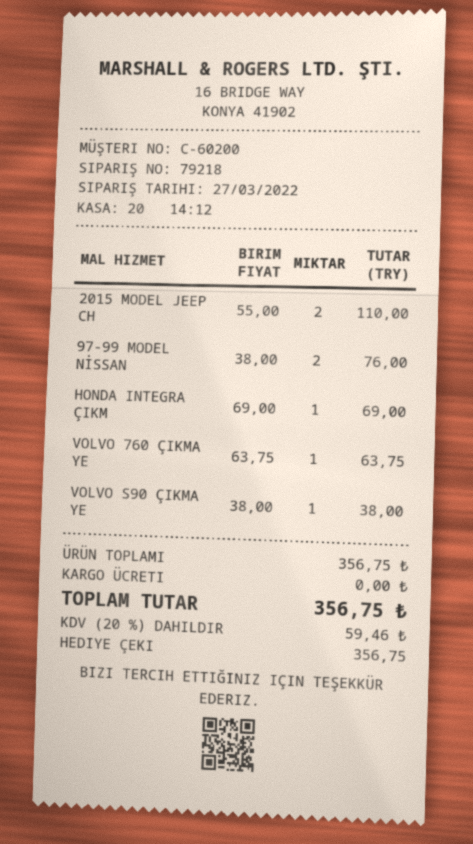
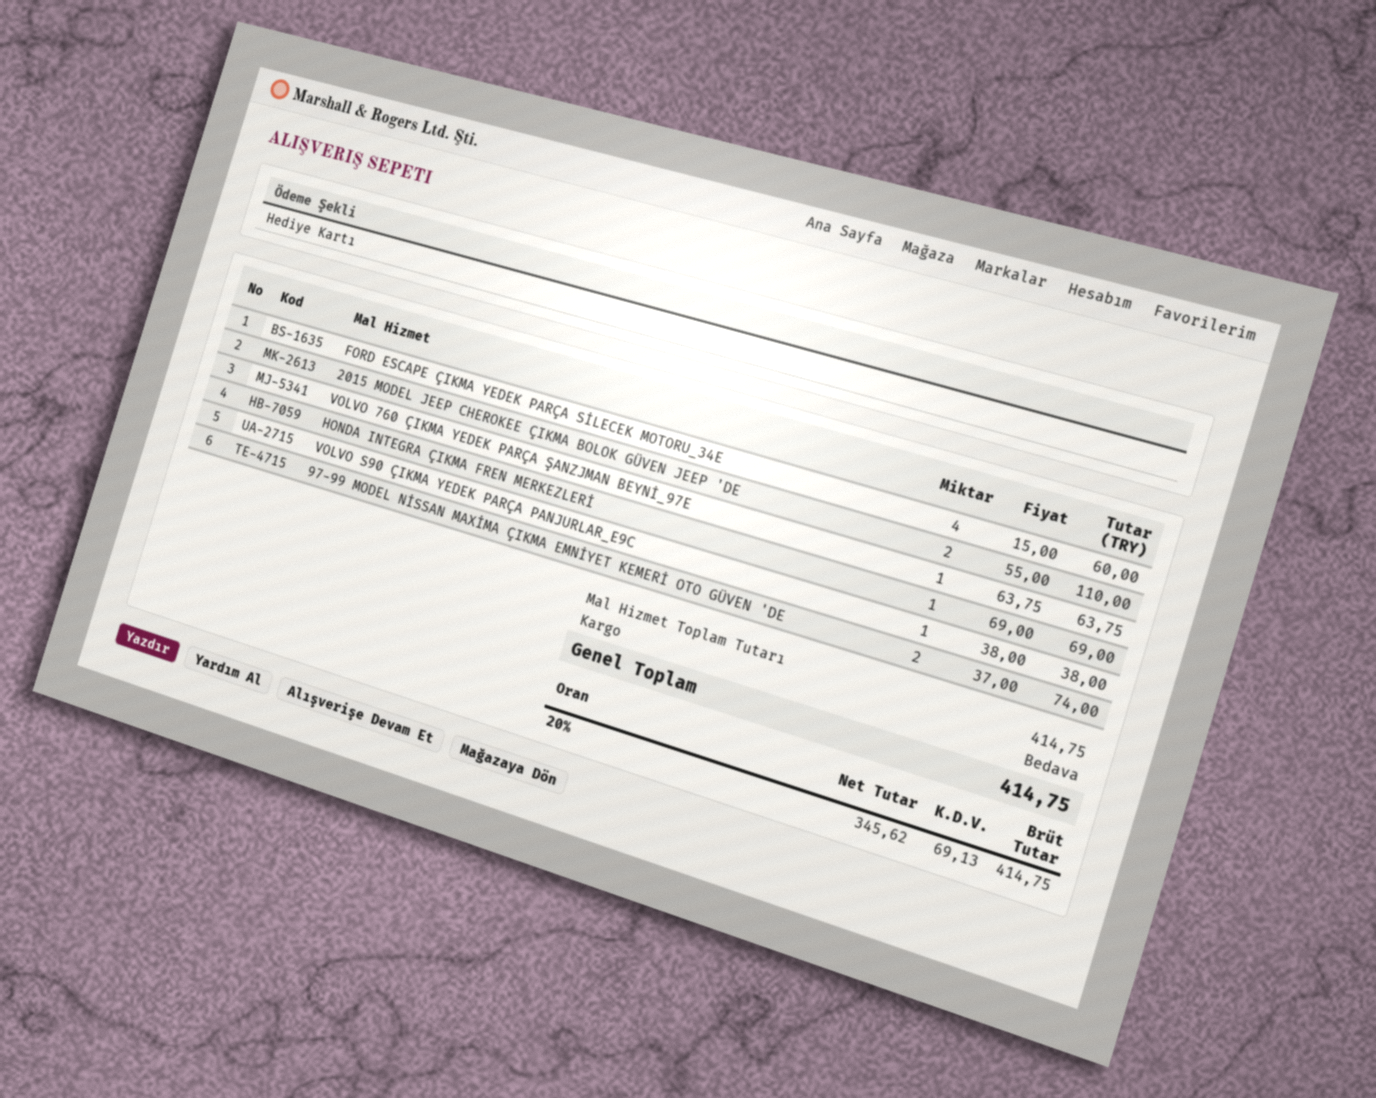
97-99 MODEL NİSSAN: 2 x 38.00 = 76.00 -> 2 x 37.00 = 74.00
FORD ESCAPE ÇIKMA YEDEK PARÇA SİLECEK MOTORU_34E: none -> 4 x 15.00 = 60.00
subtotal: 356.75 -> 414.75
tax: 20% = 59.46 -> 20% = 69.13
total: 356.75 -> 414.75

